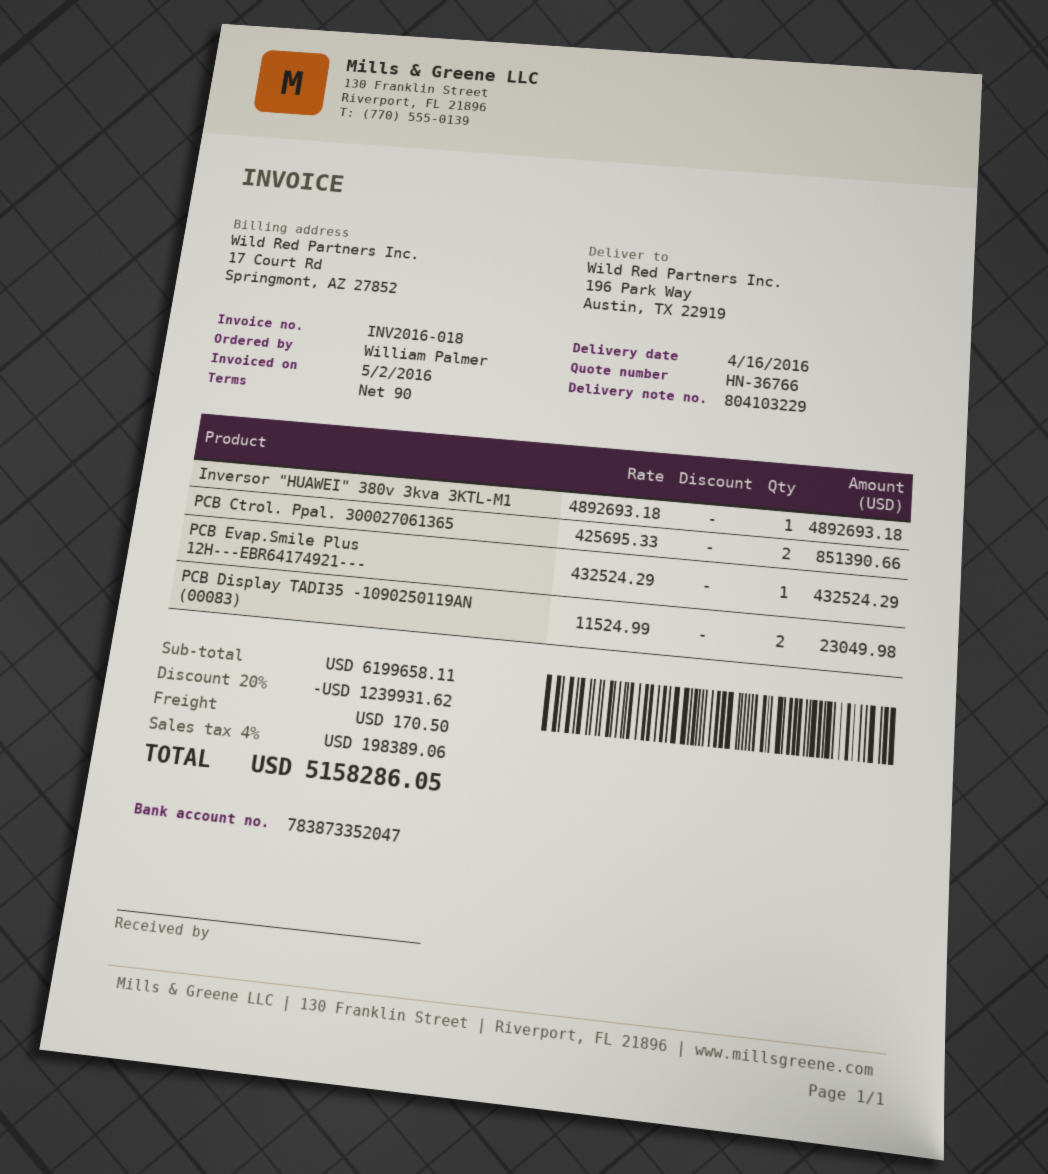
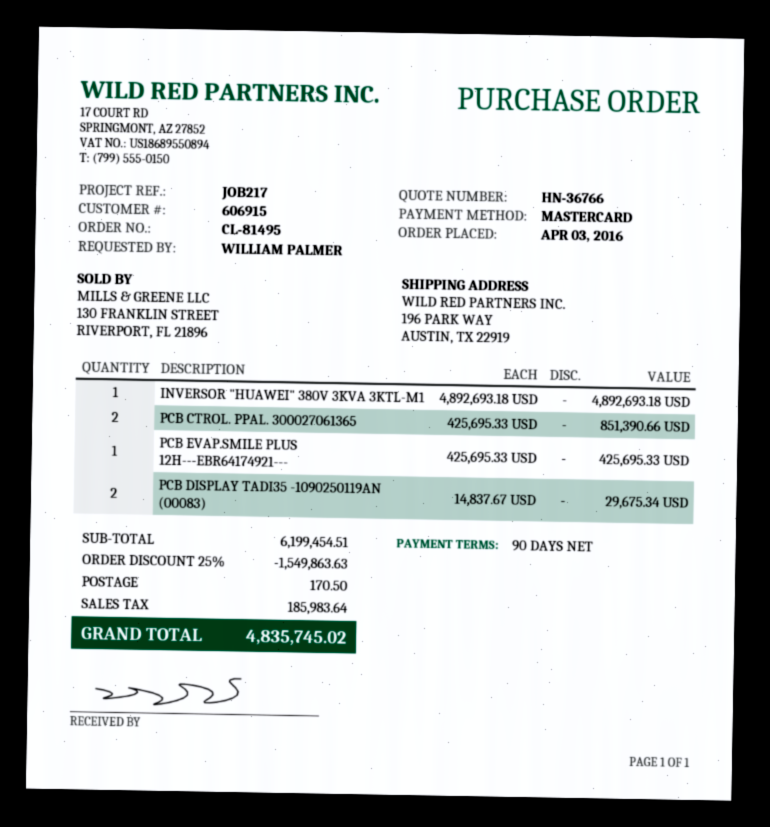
PCB Evap.Smile Plus 12H---EBR64174921---: 1 x 432524.29 = 432524.29 -> 1 x 425695.33 = 425695.33
PCB Display TADI35 -1090250119AN (00083): 2 x 11524.99 = 23049.98 -> 2 x 14837.67 = 29675.34
subtotal: 6199658.11 -> 6199454.51
discount: 20% = 1239931.62 -> 25% = 1549863.63
tax: 198389.06 -> 185983.64
total: 5158286.05 -> 4835745.02

